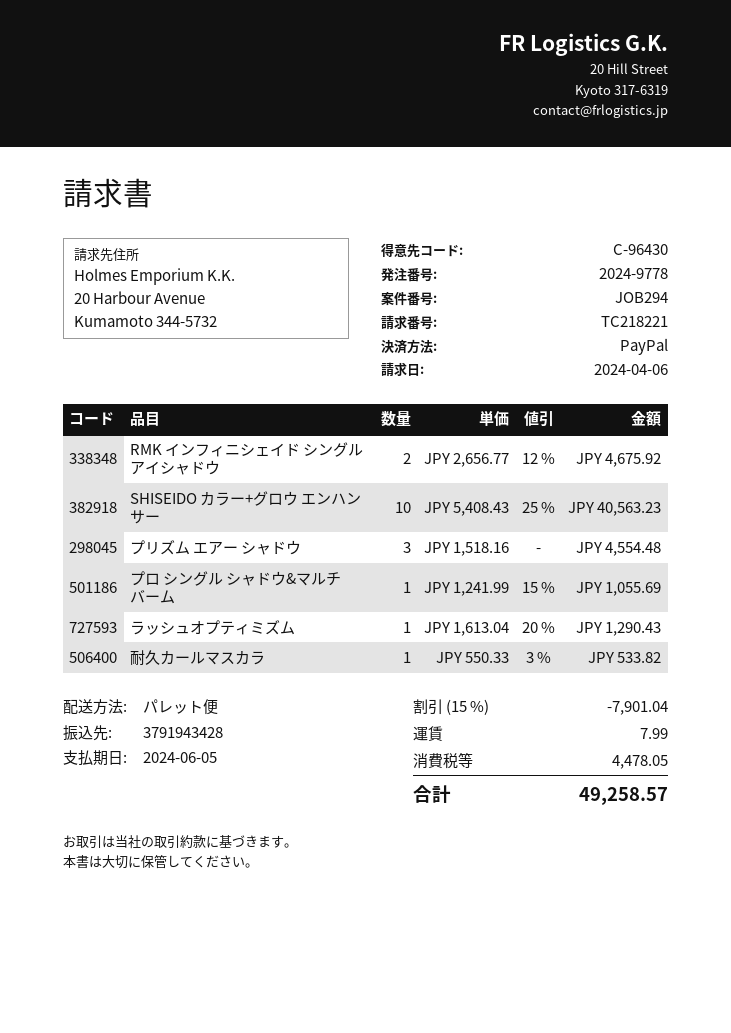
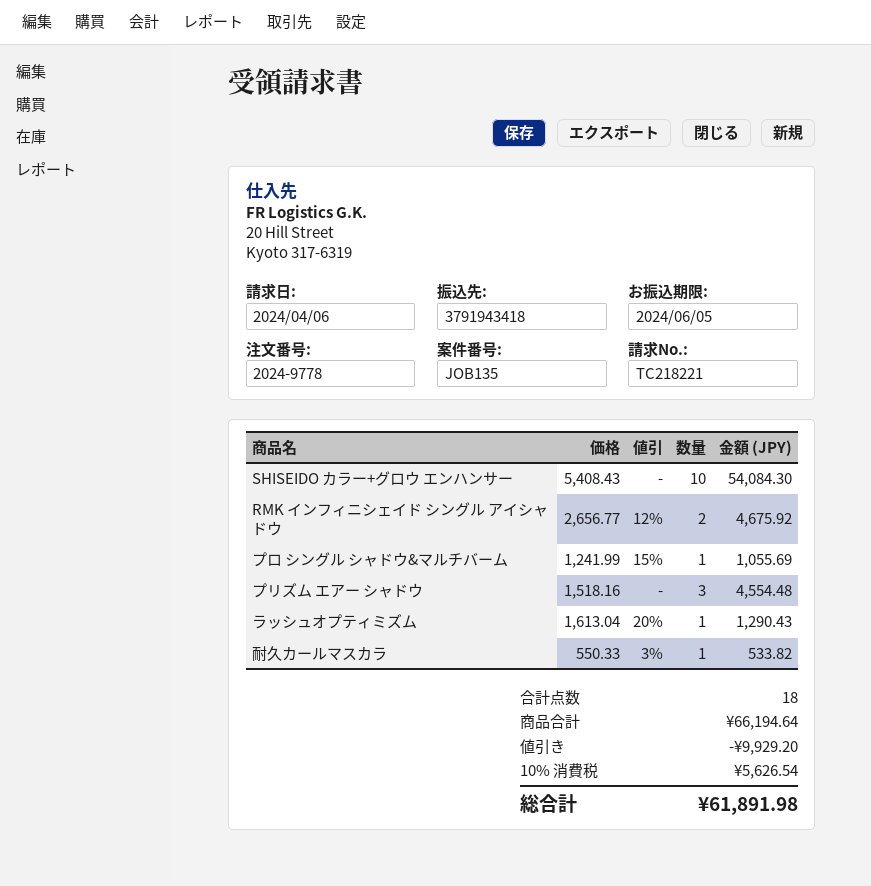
reference: JOB294 -> JOB135
bank account: 3791943428 -> 3791943418
SHISEIDO カラー+グロウ エンハンサー: 10 x 5408.43 - 25% = 40563.23 -> 10 x 5408.43 = 54084.30
discount: 7901.04 -> 9929.20
shipping: 7.99 -> none
tax: 4478.05 -> 5626.54
total: 49258.57 -> 61891.98

